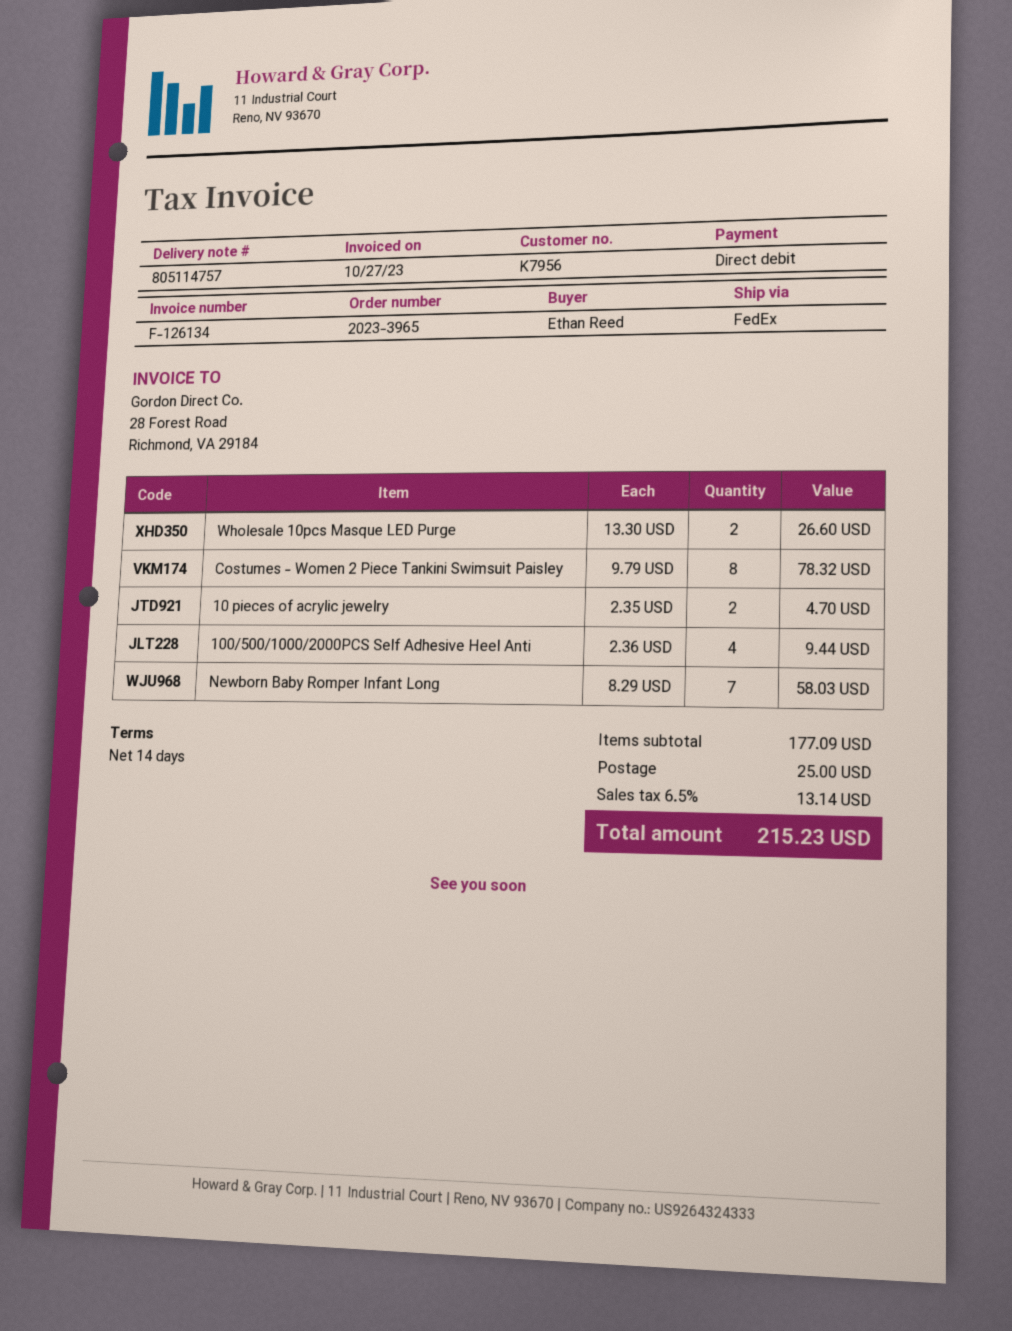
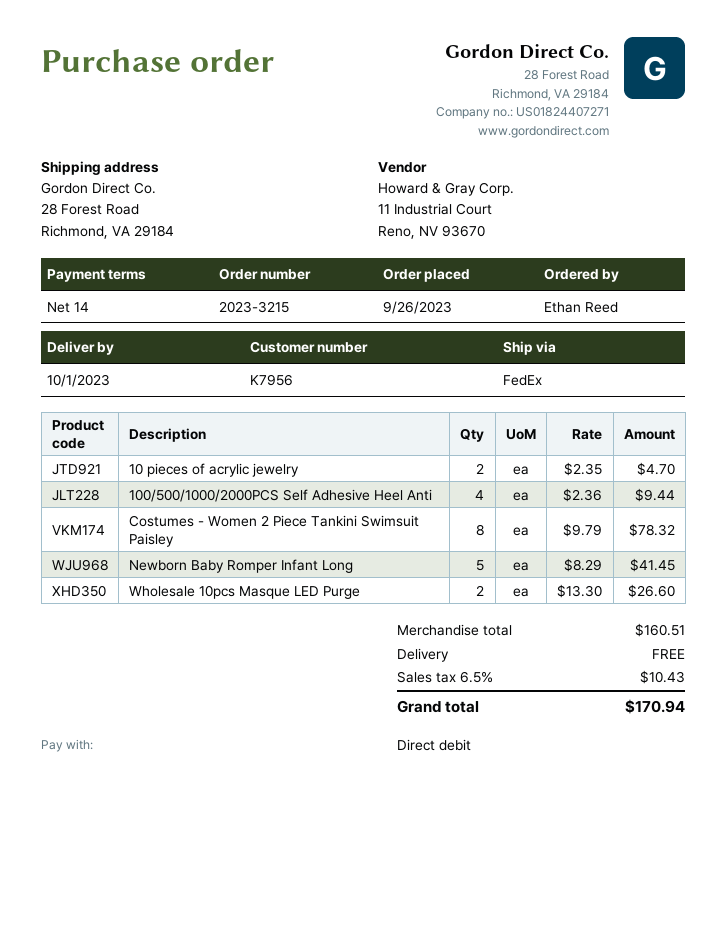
order number: 2023-3965 -> 2023-3215
Newborn Baby Romper Infant Long: 7 x 8.29 = 58.03 -> 5 x 8.29 = 41.45
subtotal: 177.09 -> 160.51
shipping: 25.00 -> 0.00
tax: 6.5% = 13.14 -> 6.5% = 10.43
total: 215.23 -> 170.94

